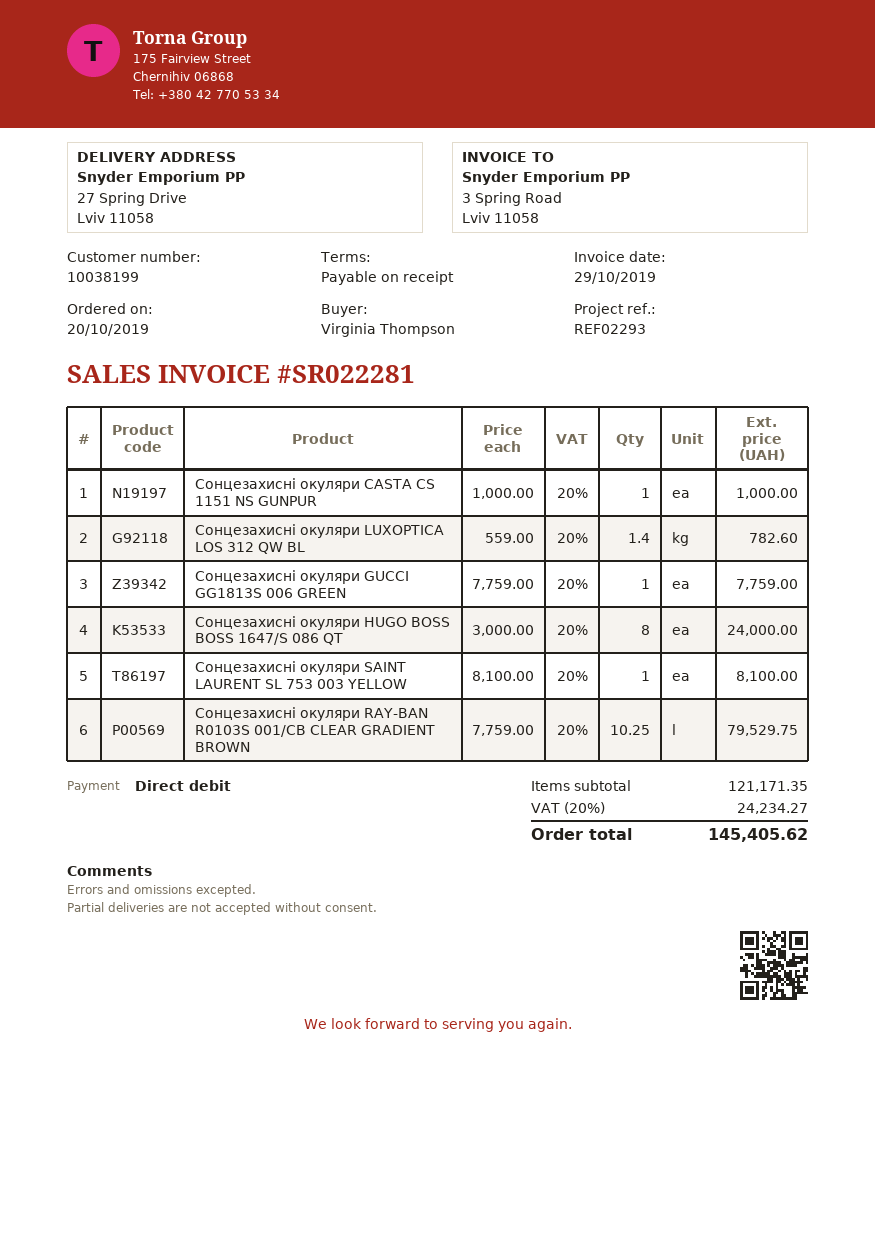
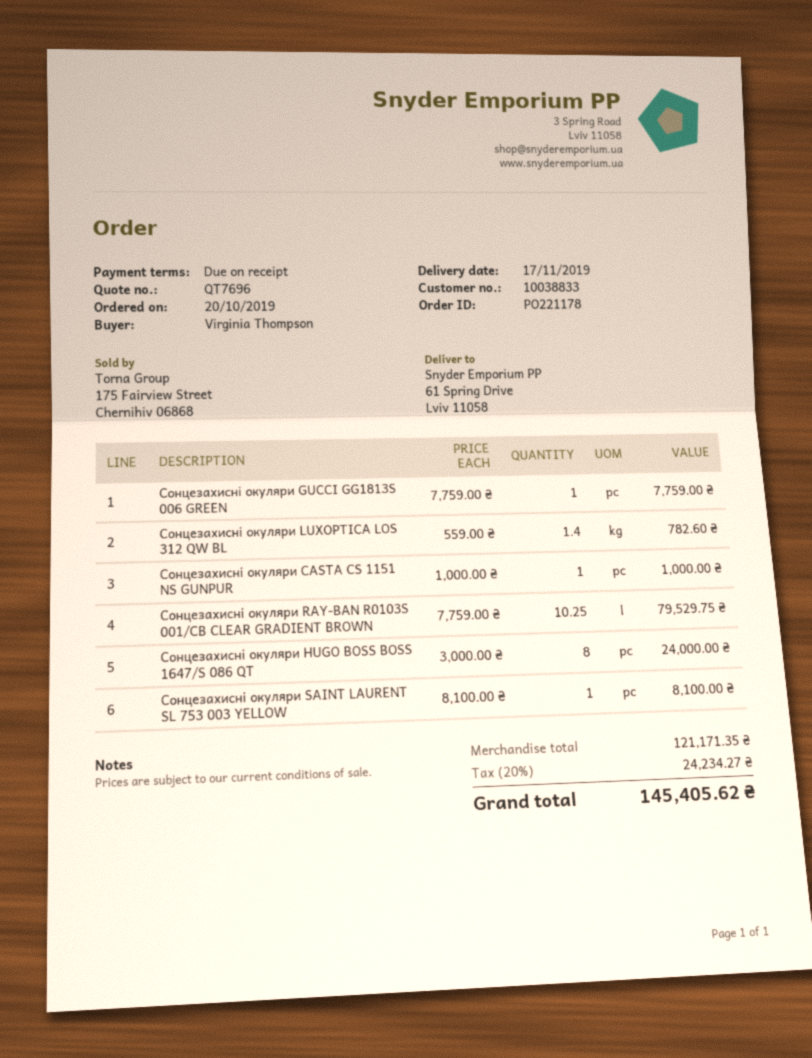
customer number: 10038199 -> 10038833
ship to: 27 Spring Drive, Lviv 11058 -> 61 Spring Drive, Lviv 11058

